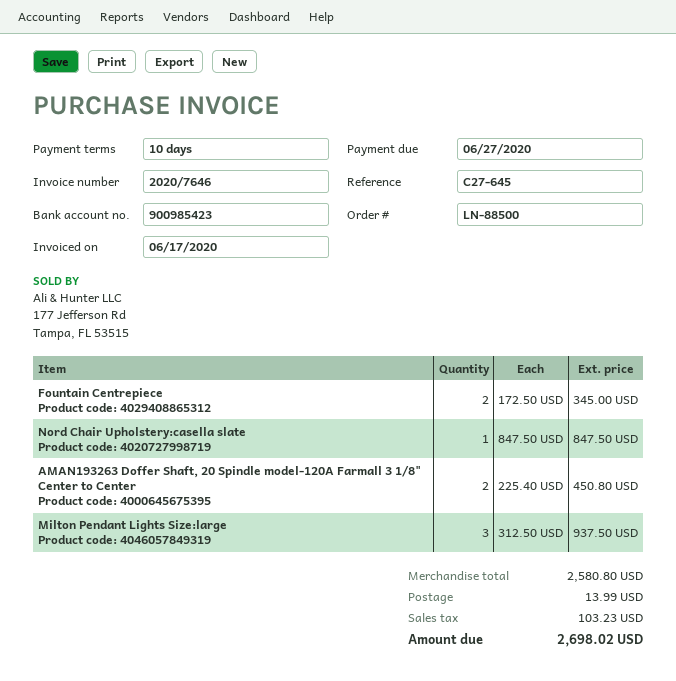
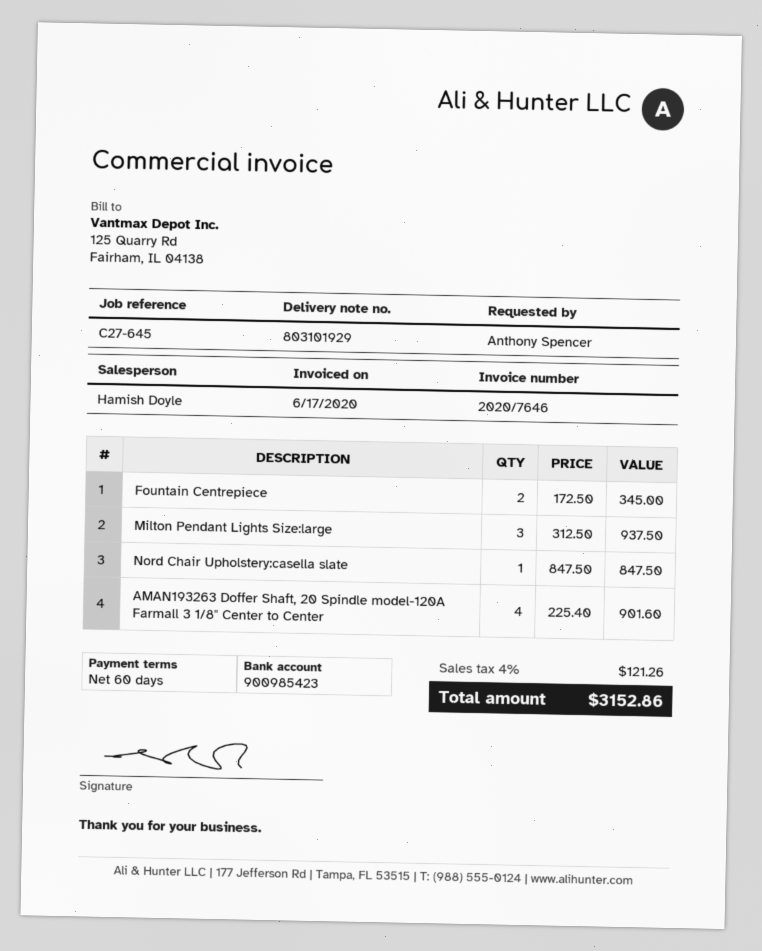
payment terms: 10 days -> 60 days
AMAN193263 Doffer Shaft, 20 Spindle model-120A Farmall 3 1/8" Center to Center: 2 x 225.40 = 450.80 -> 4 x 225.40 = 901.60
shipping: 13.99 -> none
tax: 103.23 -> 121.26
total: 2698.02 -> 3152.86

